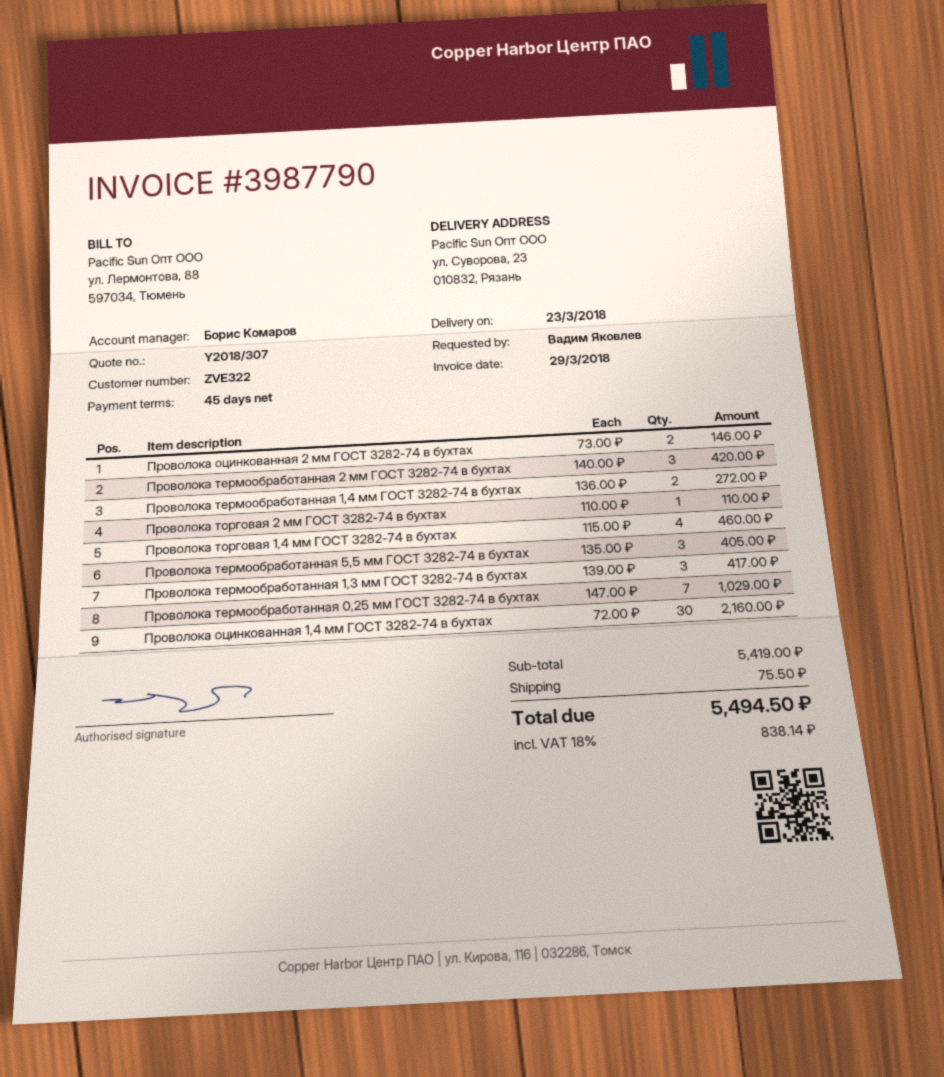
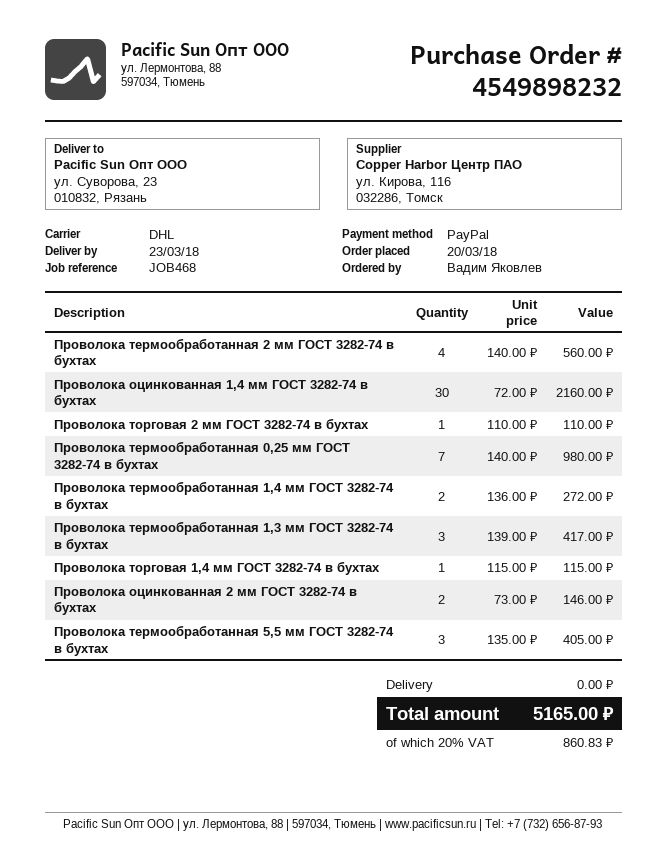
Проволока термообработанная 2 мм ГОСТ 3282-74 в бухтах: 3 x 140.00 = 420.00 -> 4 x 140.00 = 560.00
Проволока торговая 1,4 мм ГОСТ 3282-74 в бухтах: 4 x 115.00 = 460.00 -> 1 x 115.00 = 115.00
Проволока термообработанная 0,25 мм ГОСТ 3282-74 в бухтах: 7 x 147.00 = 1029.00 -> 7 x 140.00 = 980.00
shipping: 75.50 -> 0.00
tax: 18% = 838.14 -> 20% = 860.83
total: 5494.50 -> 5165.00

